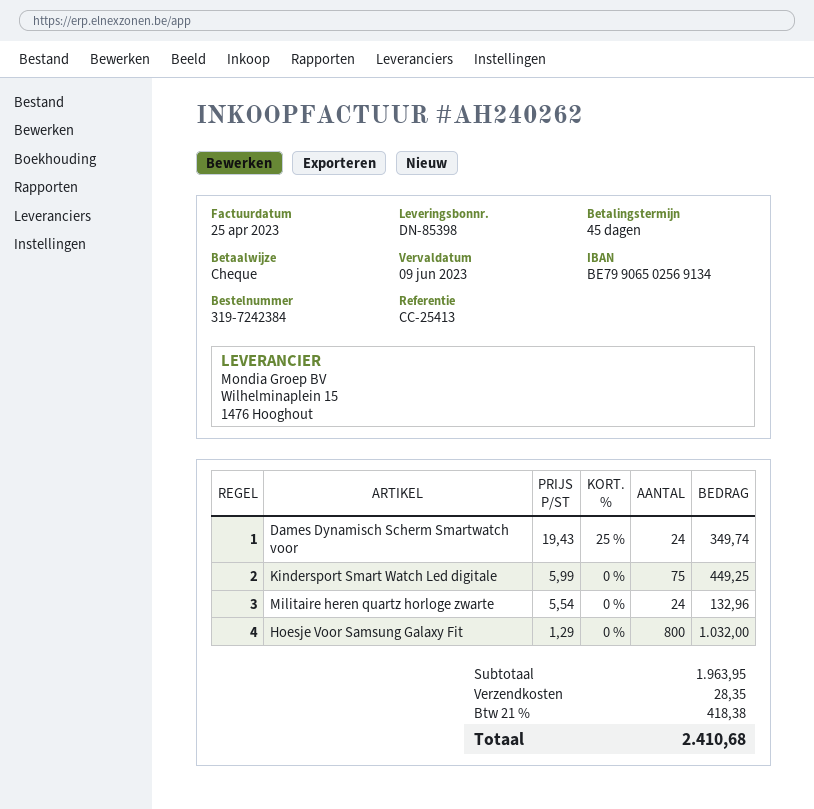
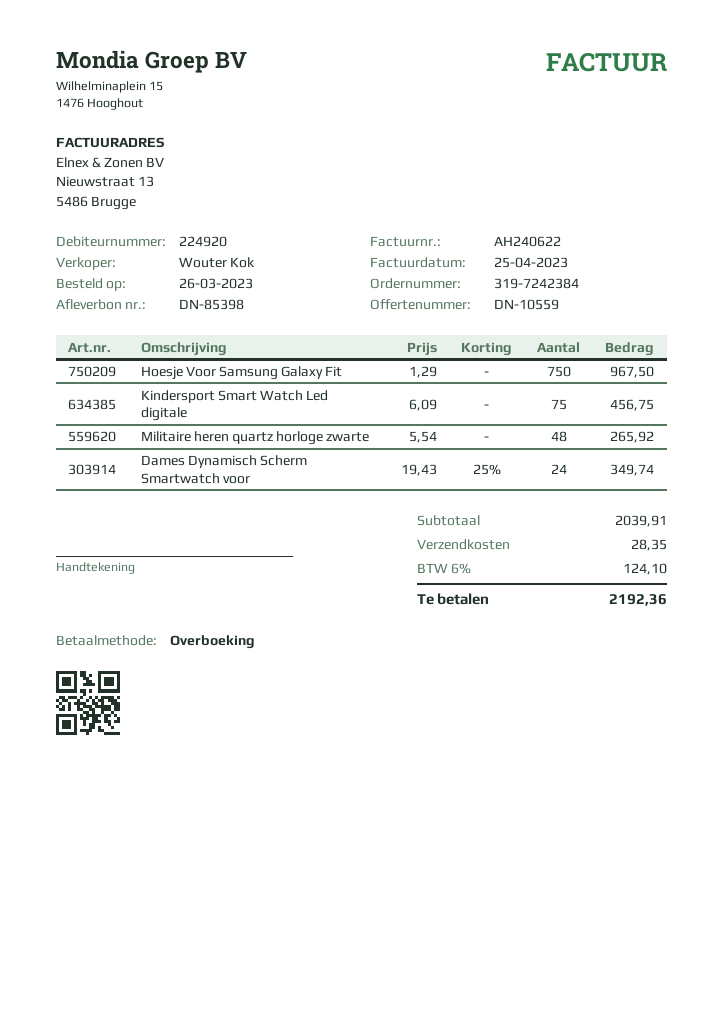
invoice number: AH240262 -> AH240622
payment method: cheque -> bank transfer
Kindersport Smart Watch Led digitale: 75 x 5.99 = 449.25 -> 75 x 6.09 = 456.75
Militaire heren quartz horloge zwarte: 24 x 5.54 = 132.96 -> 48 x 5.54 = 265.92
Hoesje Voor Samsung Galaxy Fit: 800 x 1.29 = 1032.00 -> 750 x 1.29 = 967.50
subtotal: 1963.95 -> 2039.91
tax: 21% = 418.38 -> 6% = 124.10
total: 2410.68 -> 2192.36

